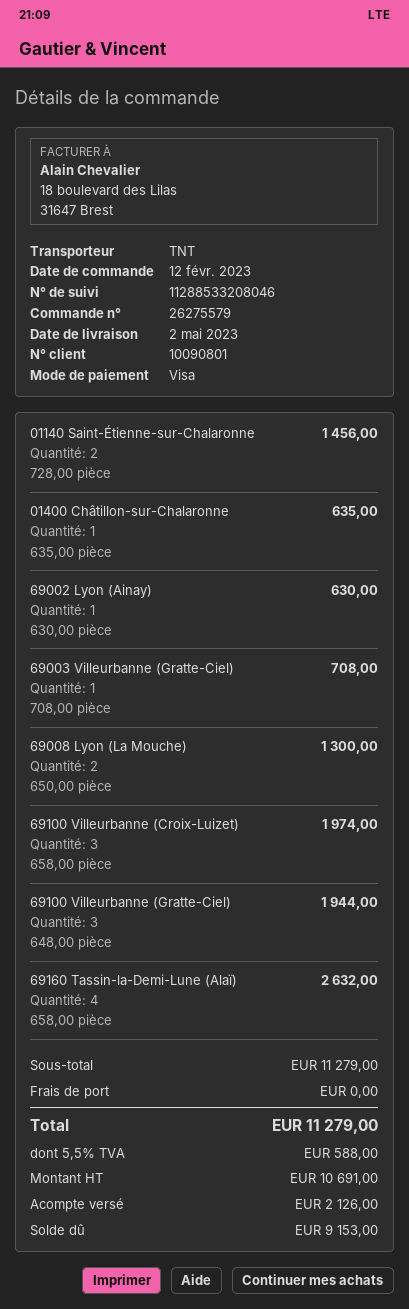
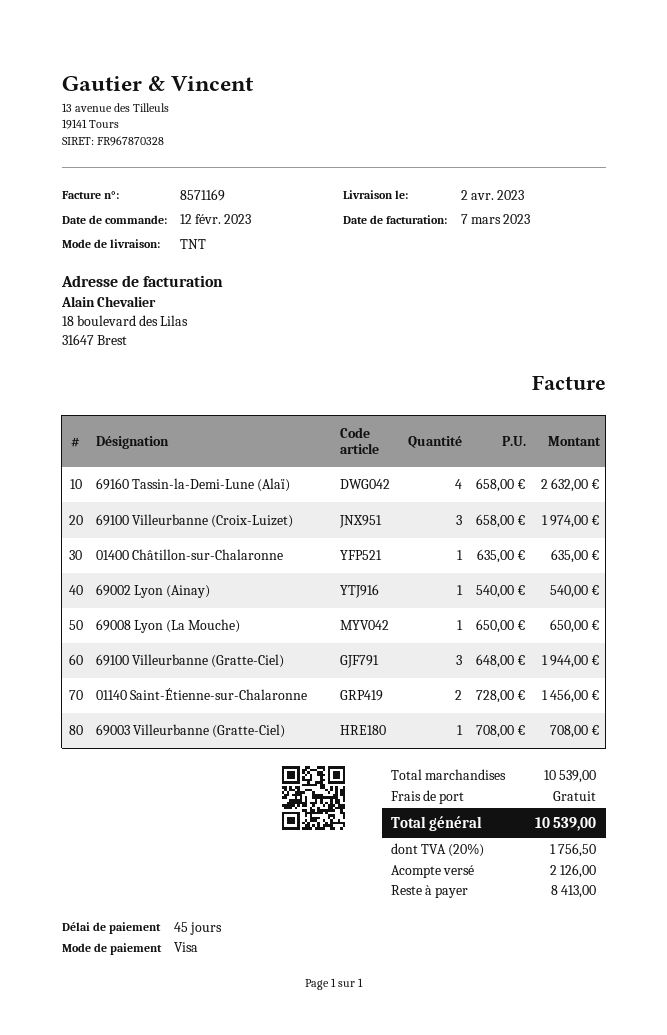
delivery date: 2023-05-02 -> 2023-04-02
69002 Lyon (Ainay): 1 x 630.00 = 630.00 -> 1 x 540.00 = 540.00
69008 Lyon (La Mouche): 2 x 650.00 = 1300.00 -> 1 x 650.00 = 650.00
subtotal: 11279.00 -> 10539.00
tax: 5.5% = 588.00 -> 20% = 1756.50
total: 11279.00 -> 10539.00
balance: 9153.00 -> 8413.00

